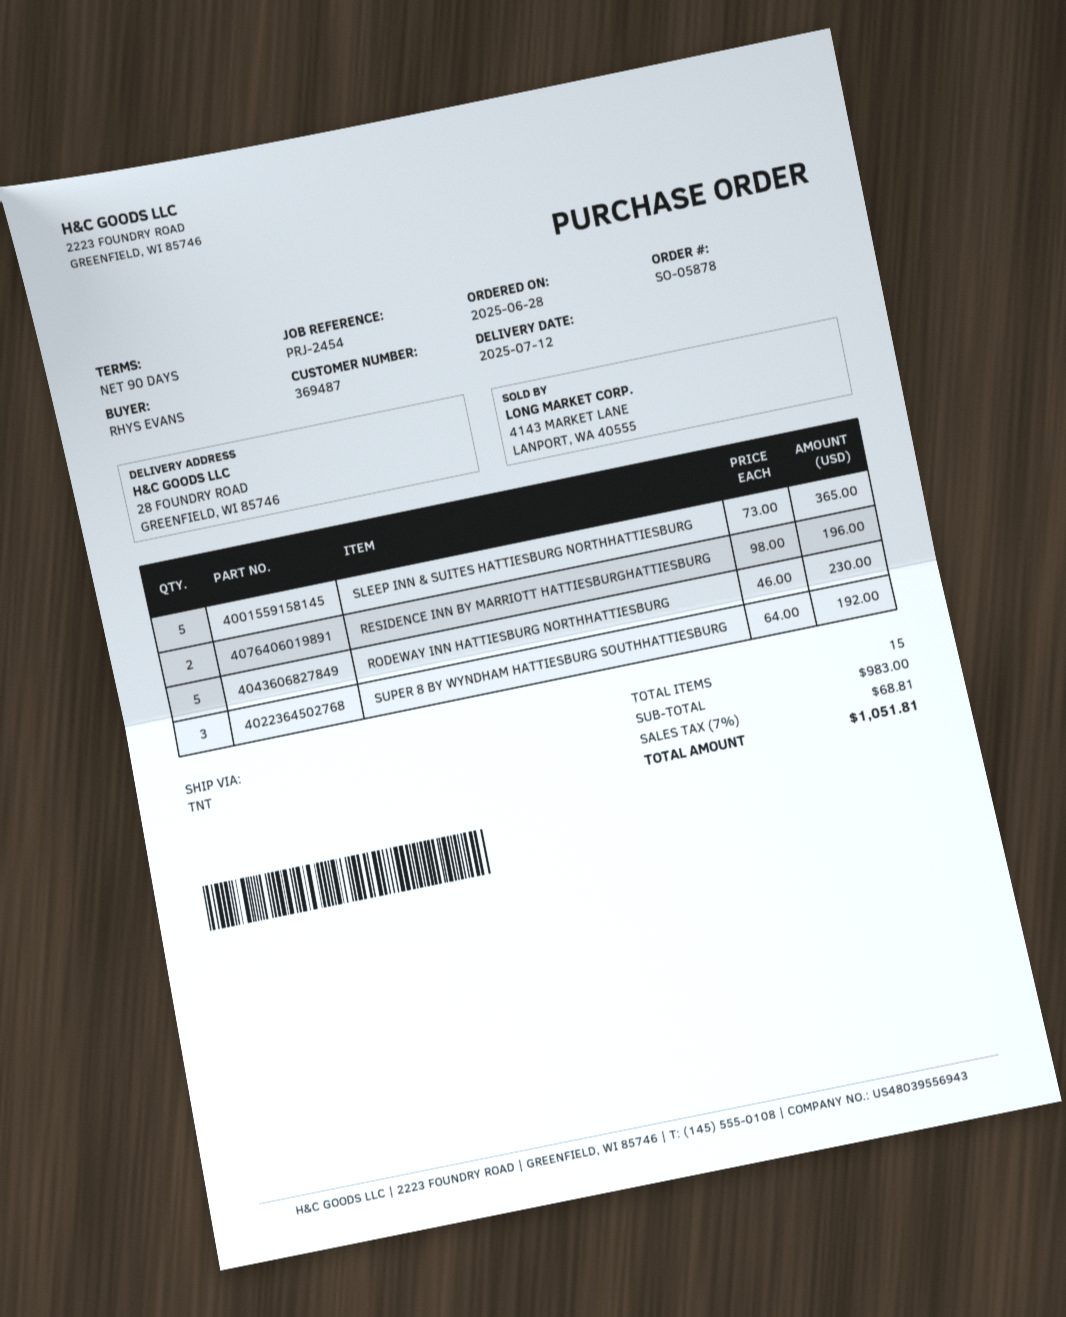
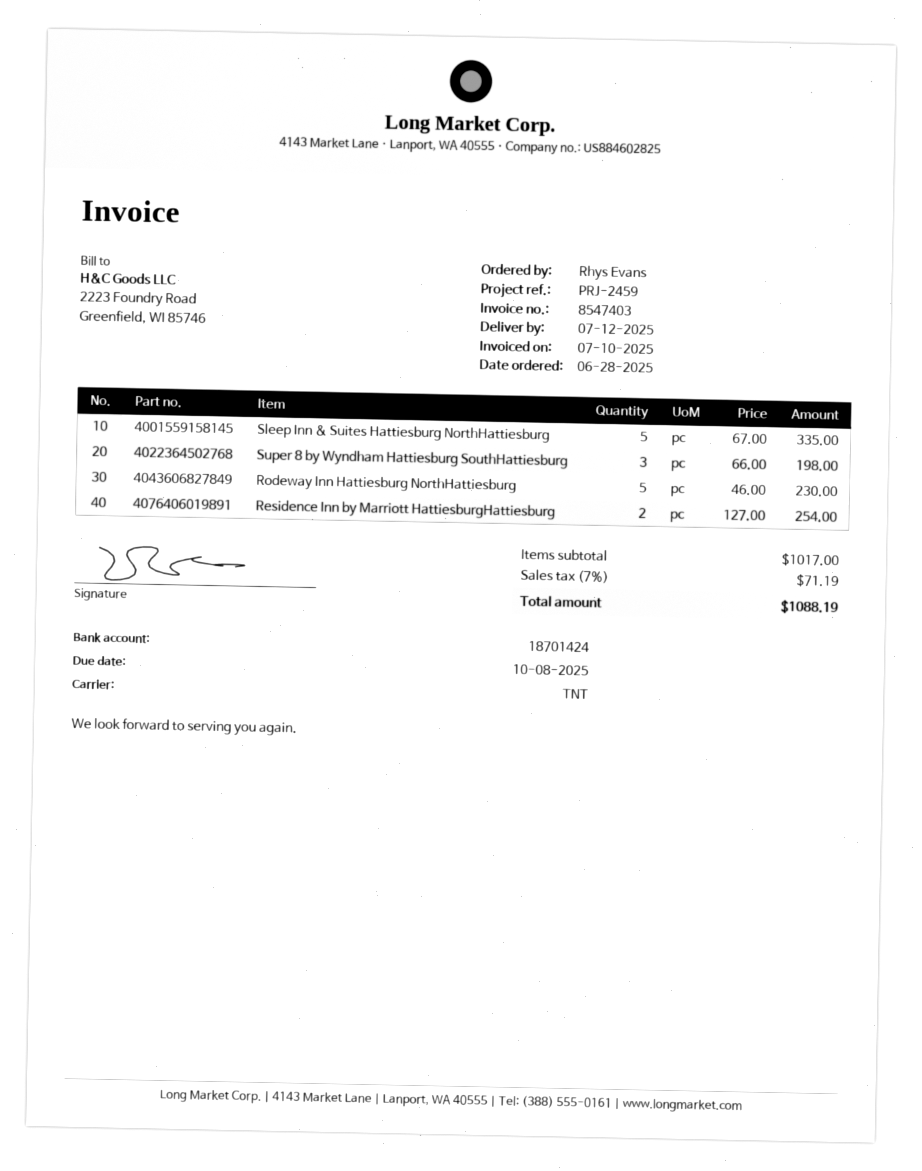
reference: PRJ-2454 -> PRJ-2459
SLEEP INN & SUITES HATTIESBURG NORTHHATTIESBURG: 5 x 73.00 = 365.00 -> 5 x 67.00 = 335.00
RESIDENCE INN BY MARRIOTT HATTIESBURGHATTIESBURG: 2 x 98.00 = 196.00 -> 2 x 127.00 = 254.00
SUPER 8 BY WYNDHAM HATTIESBURG SOUTHHATTIESBURG: 3 x 64.00 = 192.00 -> 3 x 66.00 = 198.00
subtotal: 983.00 -> 1017.00
tax: 7% = 68.81 -> 7% = 71.19
total: 1051.81 -> 1088.19

